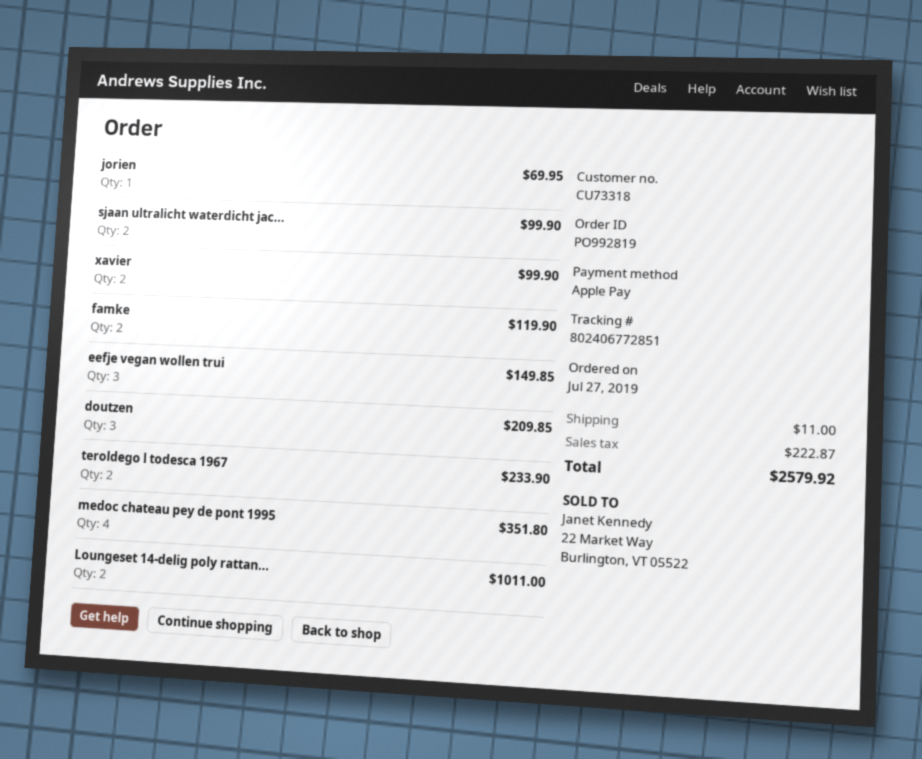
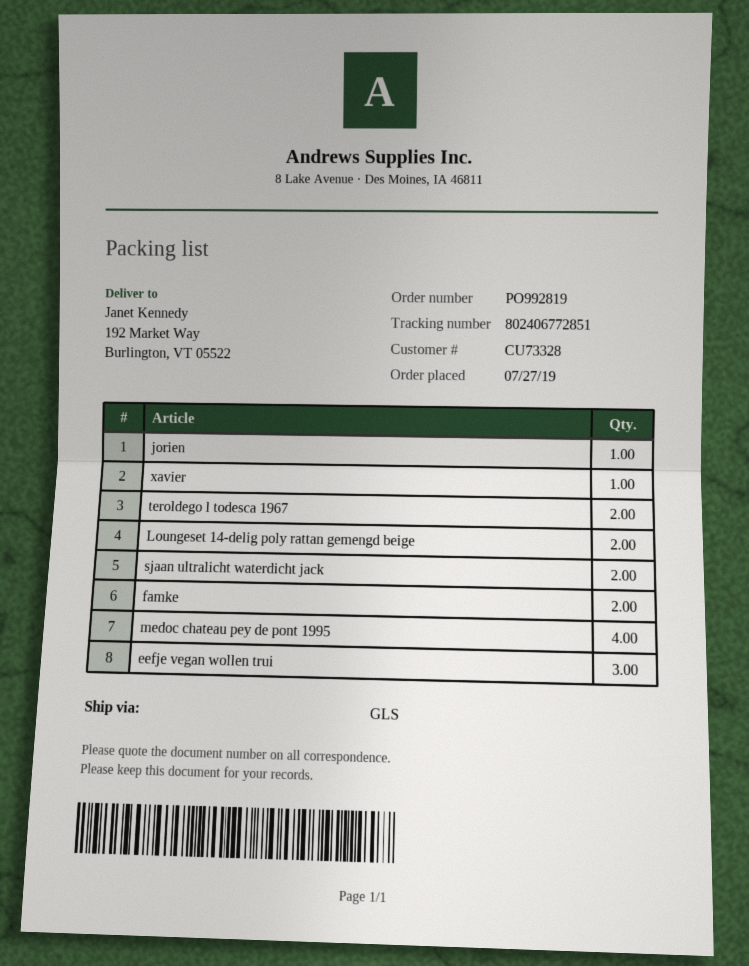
customer number: CU73318 -> CU73328
xavier: 2 -> 1
doutzen: 3 -> none

